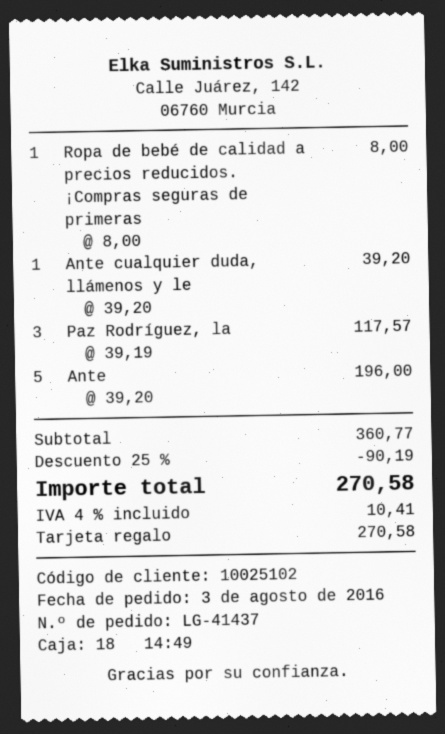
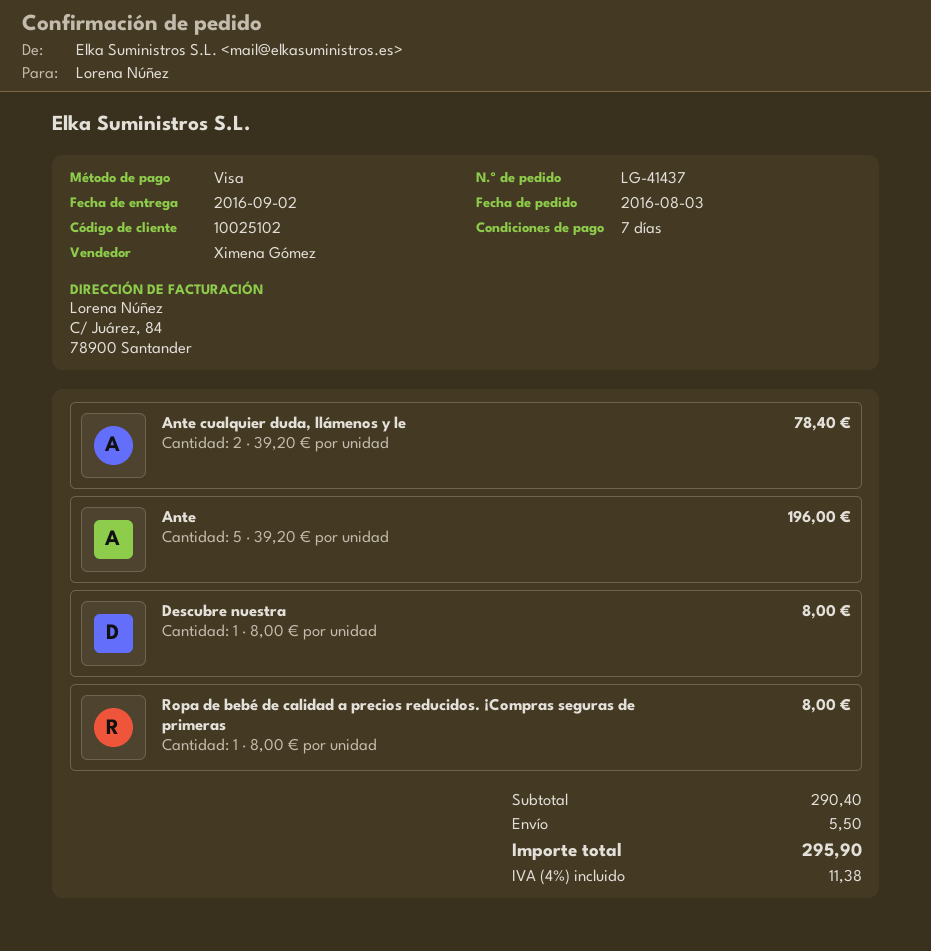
payment method: gift card -> Visa
Ante cualquier duda, llámenos y le: 1 x 39.20 = 39.20 -> 2 x 39.20 = 78.40
Paz Rodríguez, la: 3 x 39.19 = 117.57 -> none
Descubre nuestra: none -> 1 x 8.00 = 8.00
subtotal: 360.77 -> 290.40
discount: 25% = 90.19 -> none
shipping: none -> 5.50
tax: 4% = 10.41 -> 4% = 11.38
total: 270.58 -> 295.90

